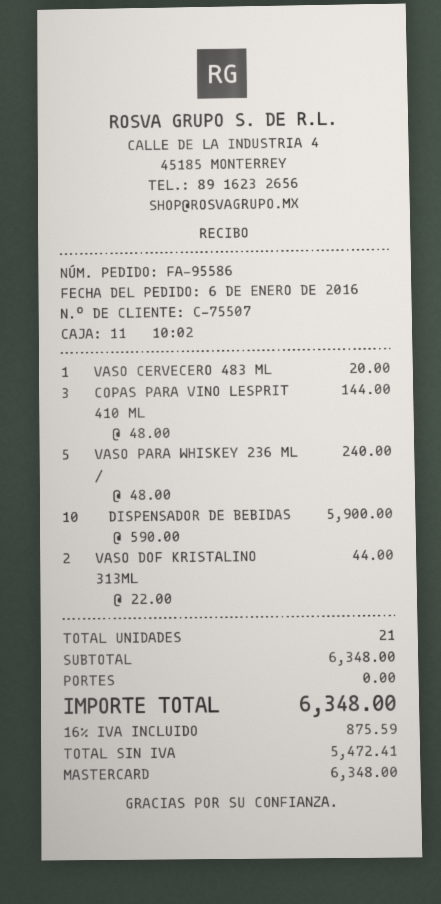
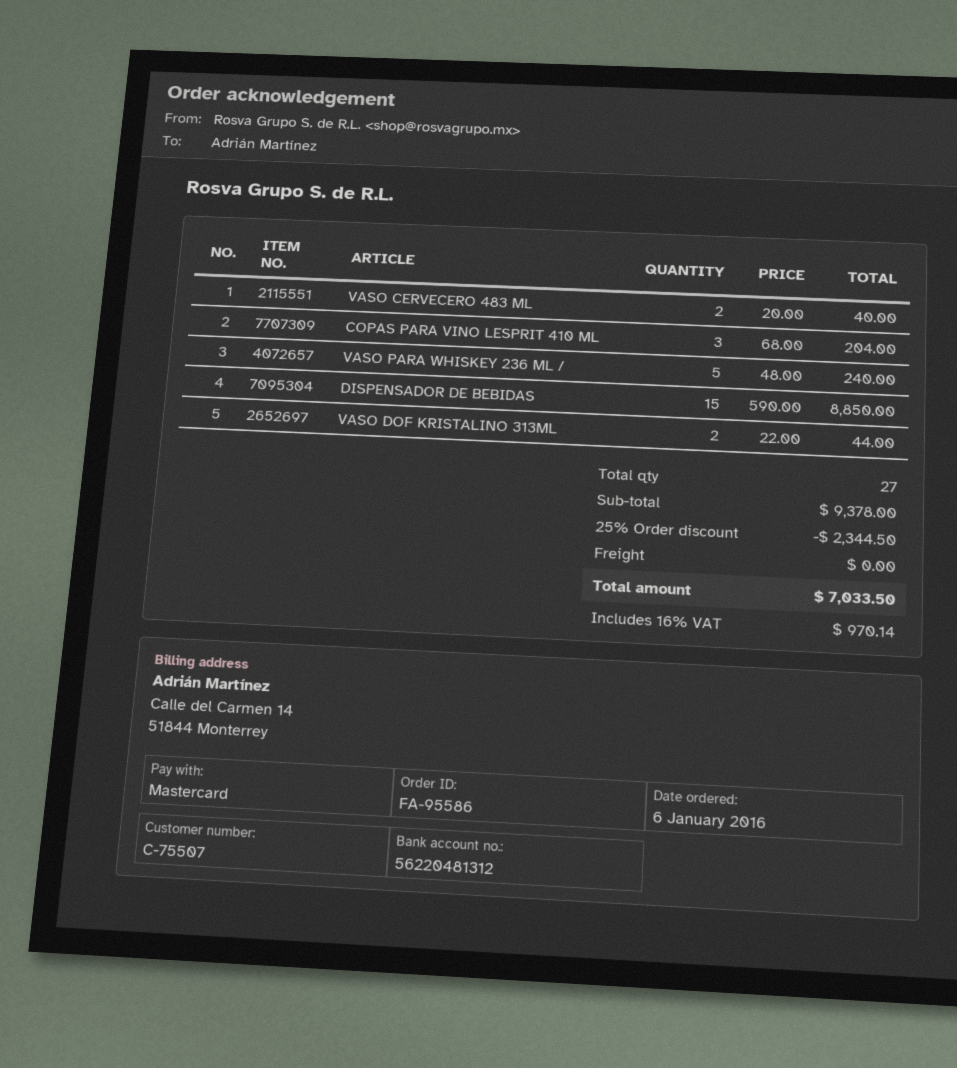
VASO CERVECERO 483 ML: 1 x 20.00 = 20.00 -> 2 x 20.00 = 40.00
COPAS PARA VINO LESPRIT 410 ML: 3 x 48.00 = 144.00 -> 3 x 68.00 = 204.00
DISPENSADOR DE BEBIDAS: 10 x 590.00 = 5900.00 -> 15 x 590.00 = 8850.00
total quantity: 21 -> 27
subtotal: 6348.00 -> 9378.00
discount: none -> 25% = 2344.50
tax: 16% = 875.59 -> 16% = 970.14
total: 6348.00 -> 7033.50

